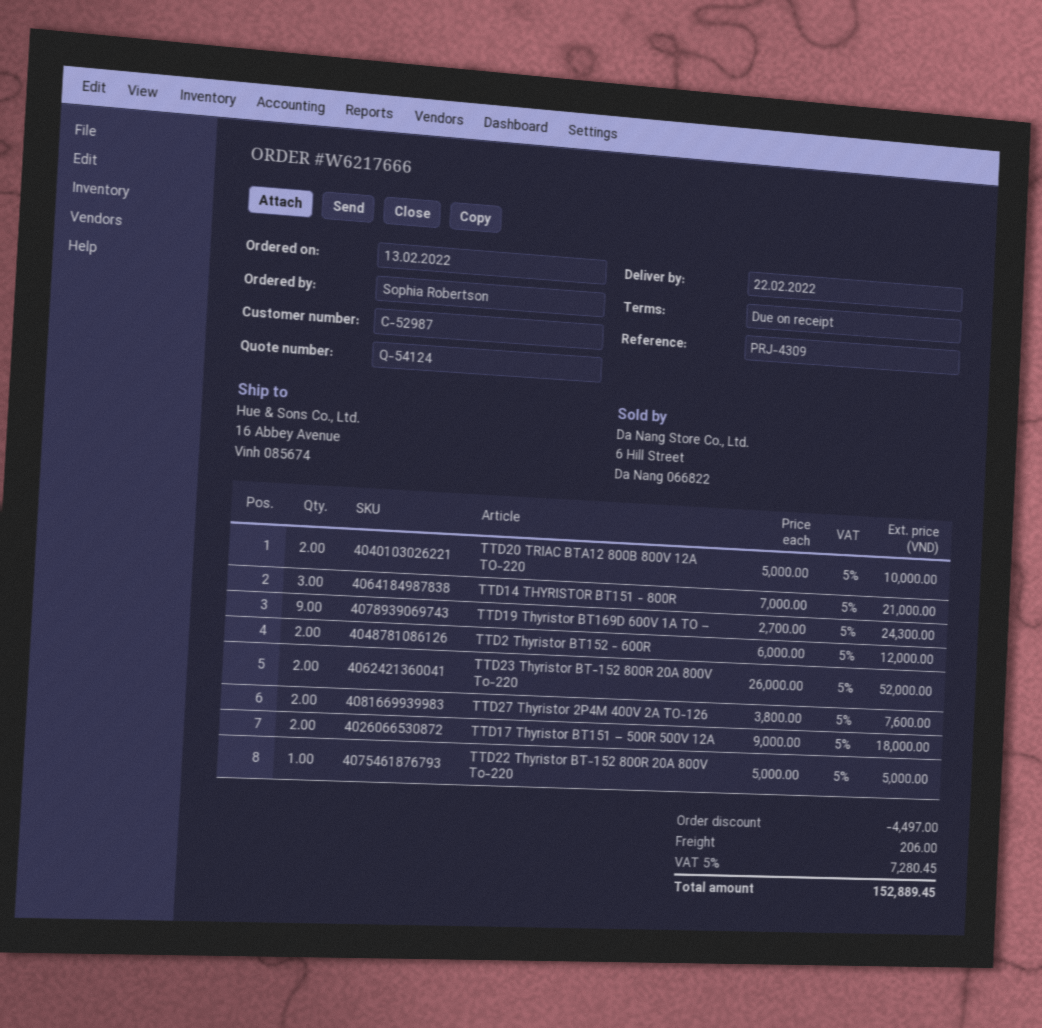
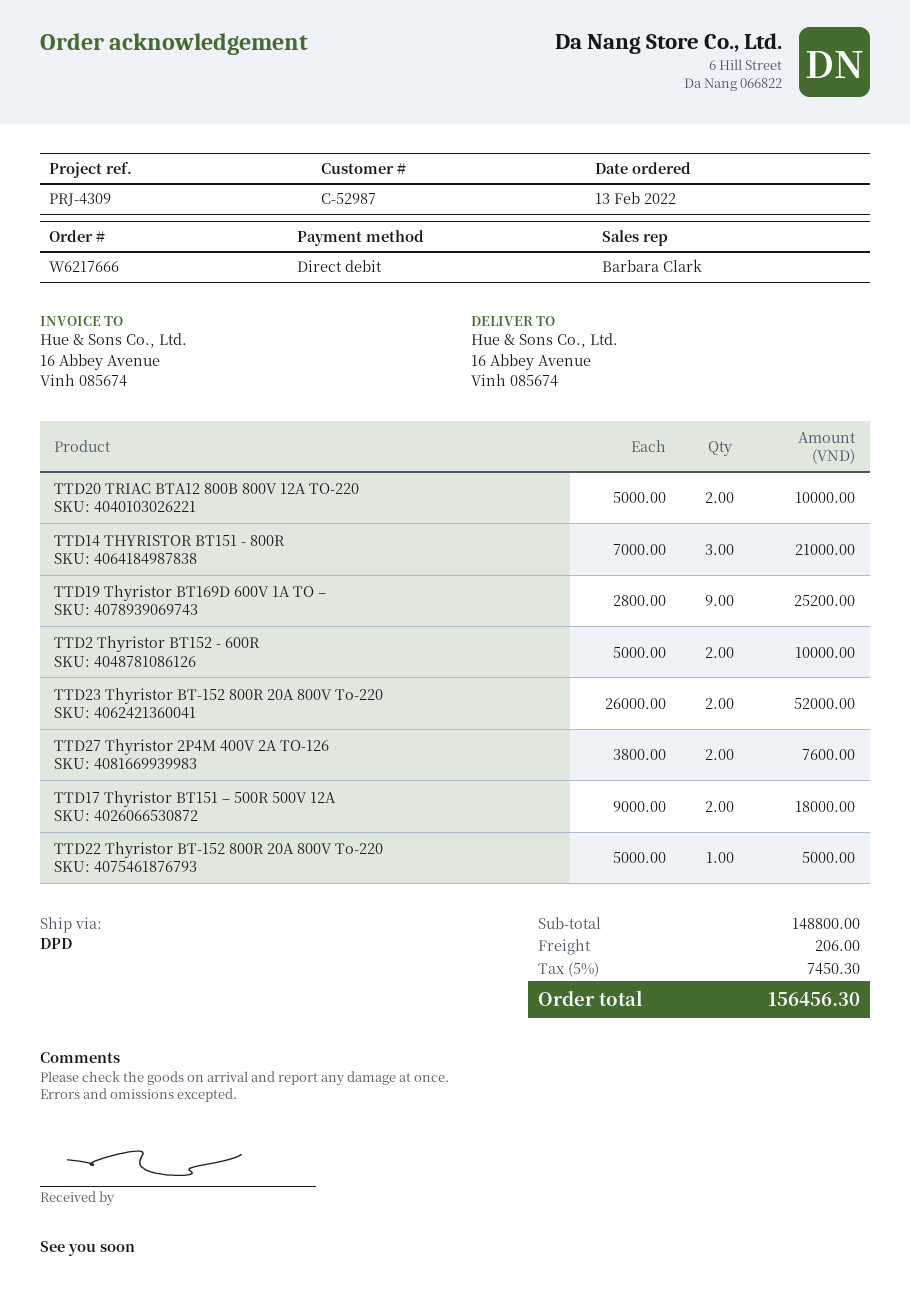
TTD19 Thyristor BT169D 600V 1A TO –: 9 x 2700.00 = 24300.00 -> 9 x 2800.00 = 25200.00
TTD2 Thyristor BT152 - 600R: 2 x 6000.00 = 12000.00 -> 2 x 5000.00 = 10000.00
discount: 4497.00 -> none
tax: 5% = 7280.45 -> 5% = 7450.30
total: 152889.45 -> 156456.30

